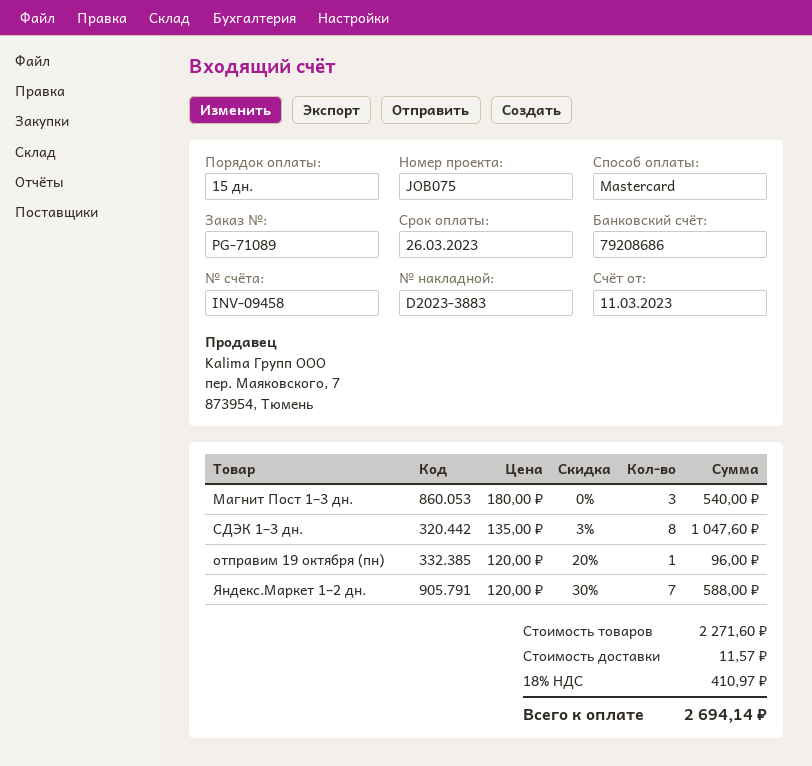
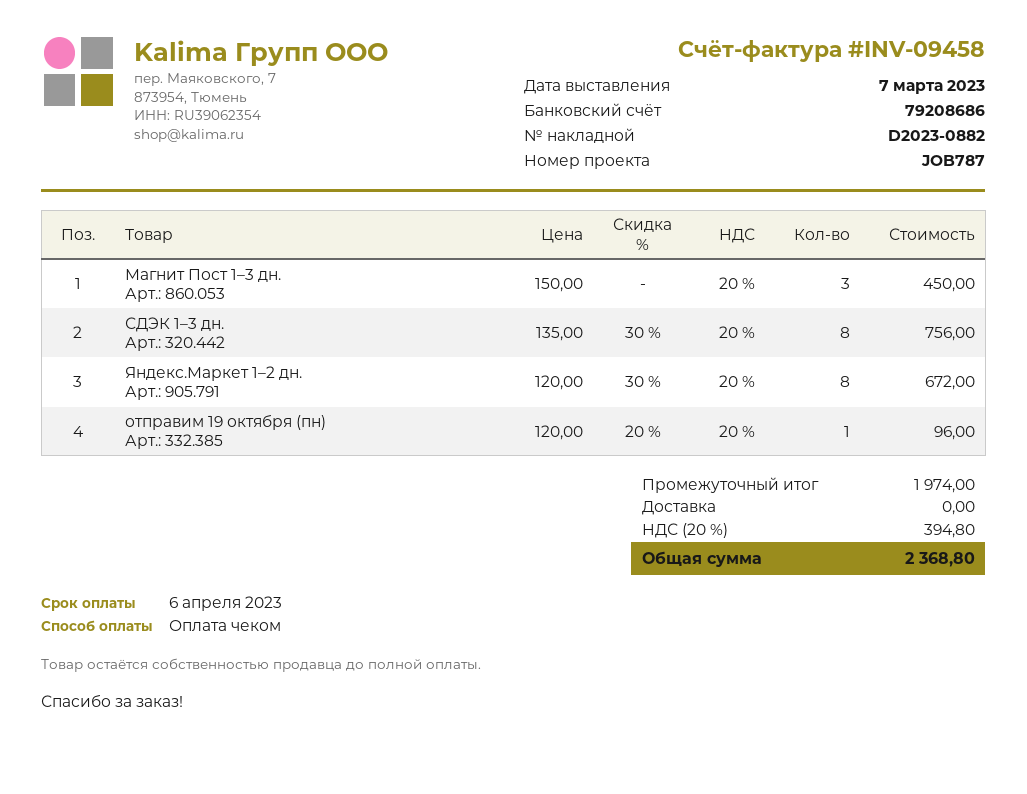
delivery note number: D2023-3883 -> D2023-0882
invoice date: 2023-03-11 -> 2023-03-07
due date: 2023-03-26 -> 2023-04-06
reference: JOB075 -> JOB787
payment method: Mastercard -> cheque
Магнит Пост 1–3 дн.: 3 x 180.00 = 540.00 -> 3 x 150.00 = 450.00
СДЭК 1–3 дн.: 8 x 135.00 - 3% = 1047.60 -> 8 x 135.00 - 30% = 756.00
Яндекс.Маркет 1–2 дн.: 7 x 120.00 - 30% = 588.00 -> 8 x 120.00 - 30% = 672.00
subtotal: 2271.60 -> 1974.00
shipping: 11.57 -> 0.00
tax: 18% = 410.97 -> 20% = 394.80
total: 2694.14 -> 2368.80

